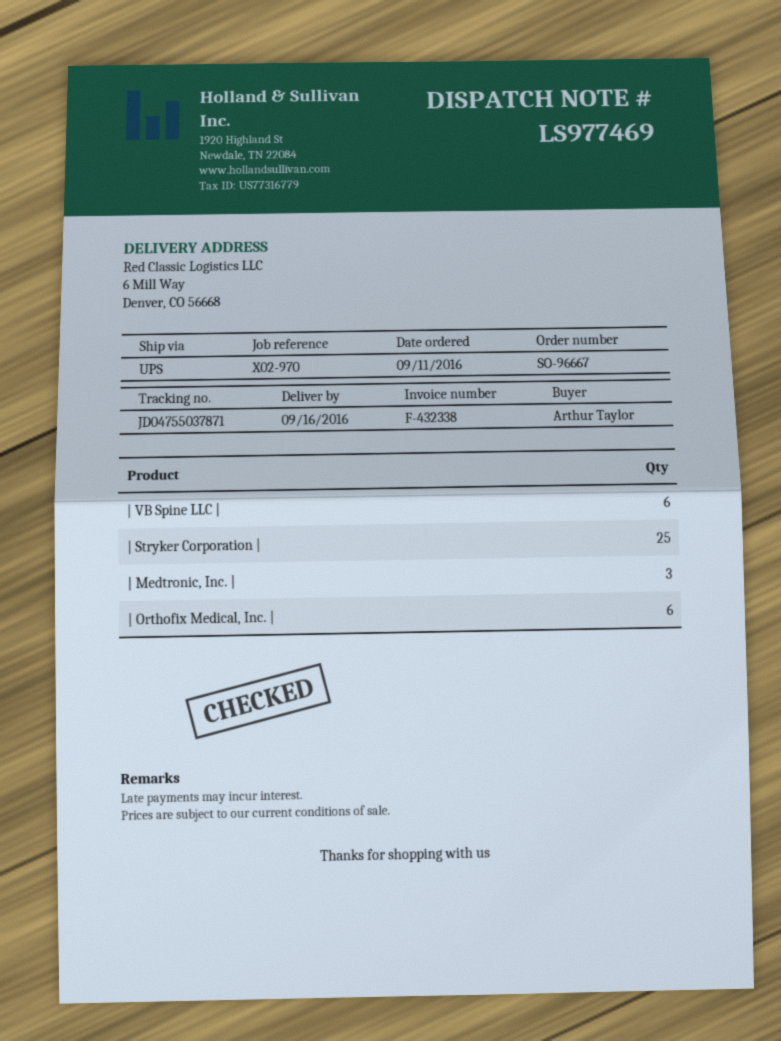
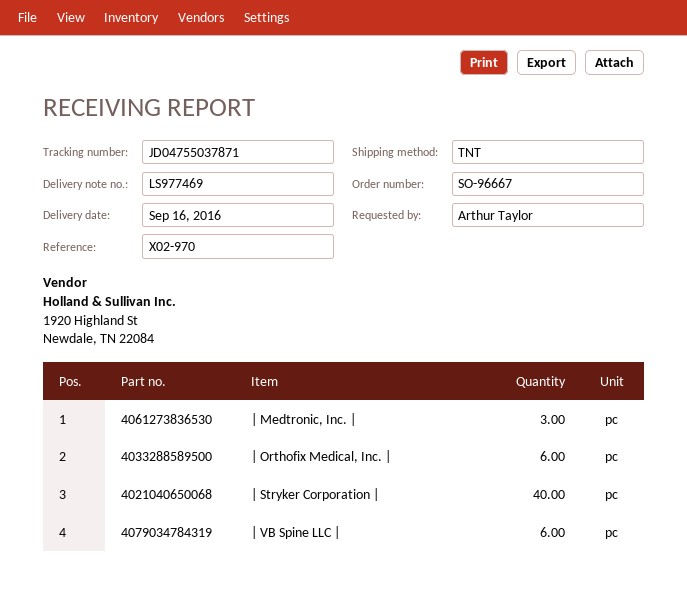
shipping method: UPS -> TNT
| Stryker Corporation |: 25 -> 40

